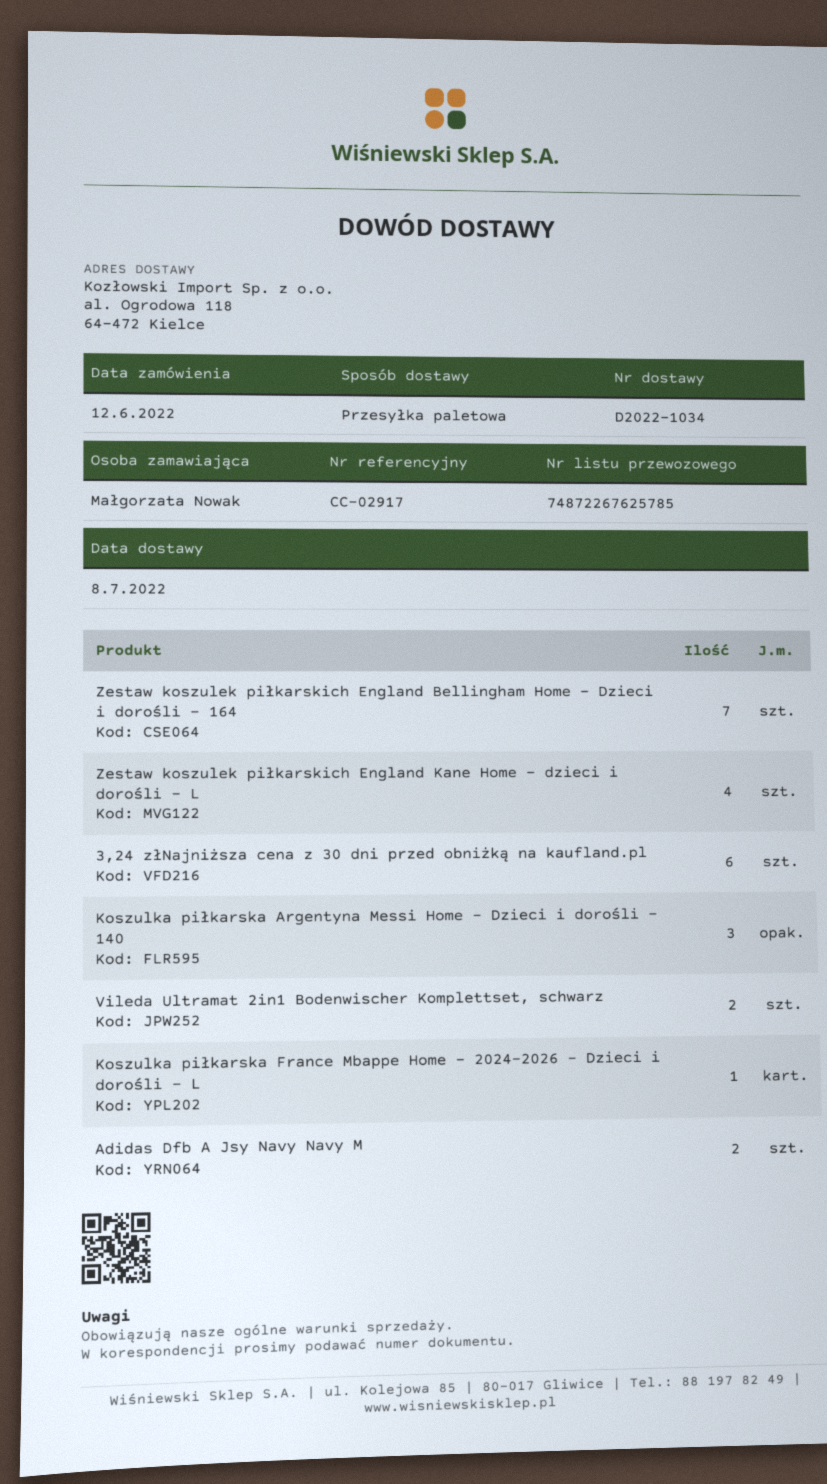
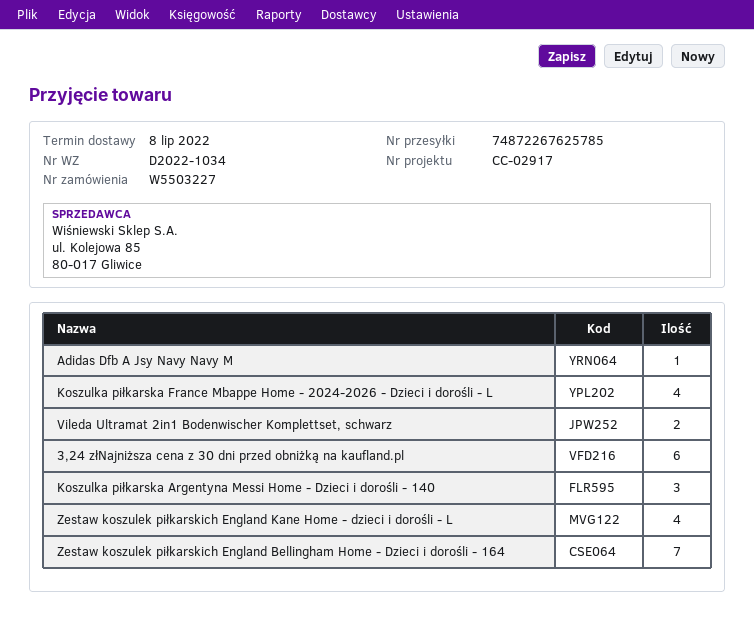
Koszulka piłkarska France Mbappe Home - 2024-2026 - Dzieci i dorośli - L: 1 -> 4
Adidas Dfb A Jsy Navy Navy M: 2 -> 1

